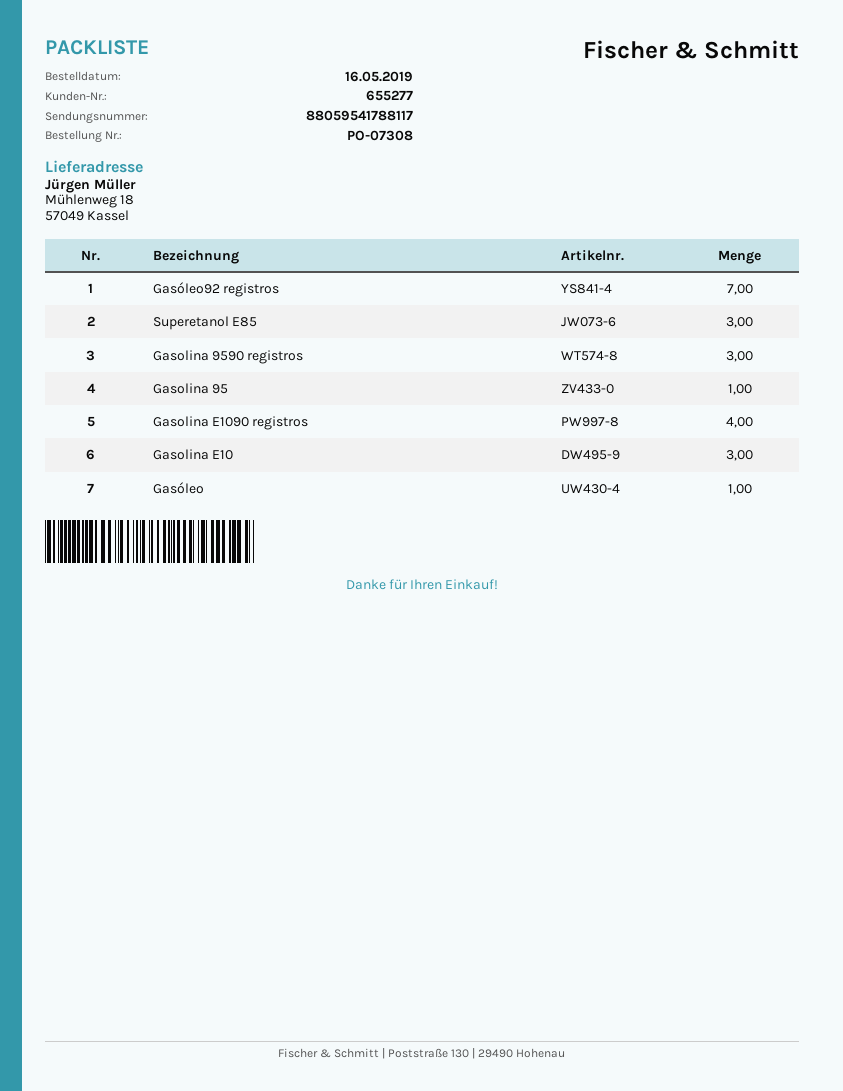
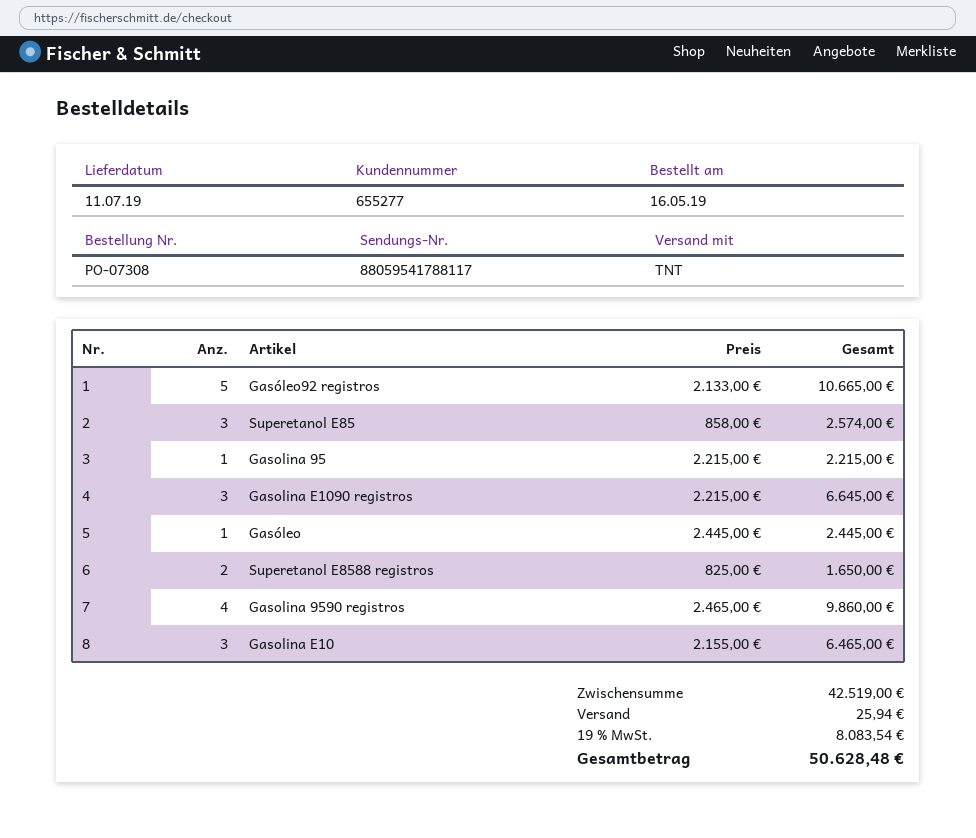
Gasóleo92 registros: 7 -> 5
Gasolina 9590 registros: 3 -> 4
Gasolina E1090 registros: 4 -> 3
Superetanol E8588 registros: none -> 2

